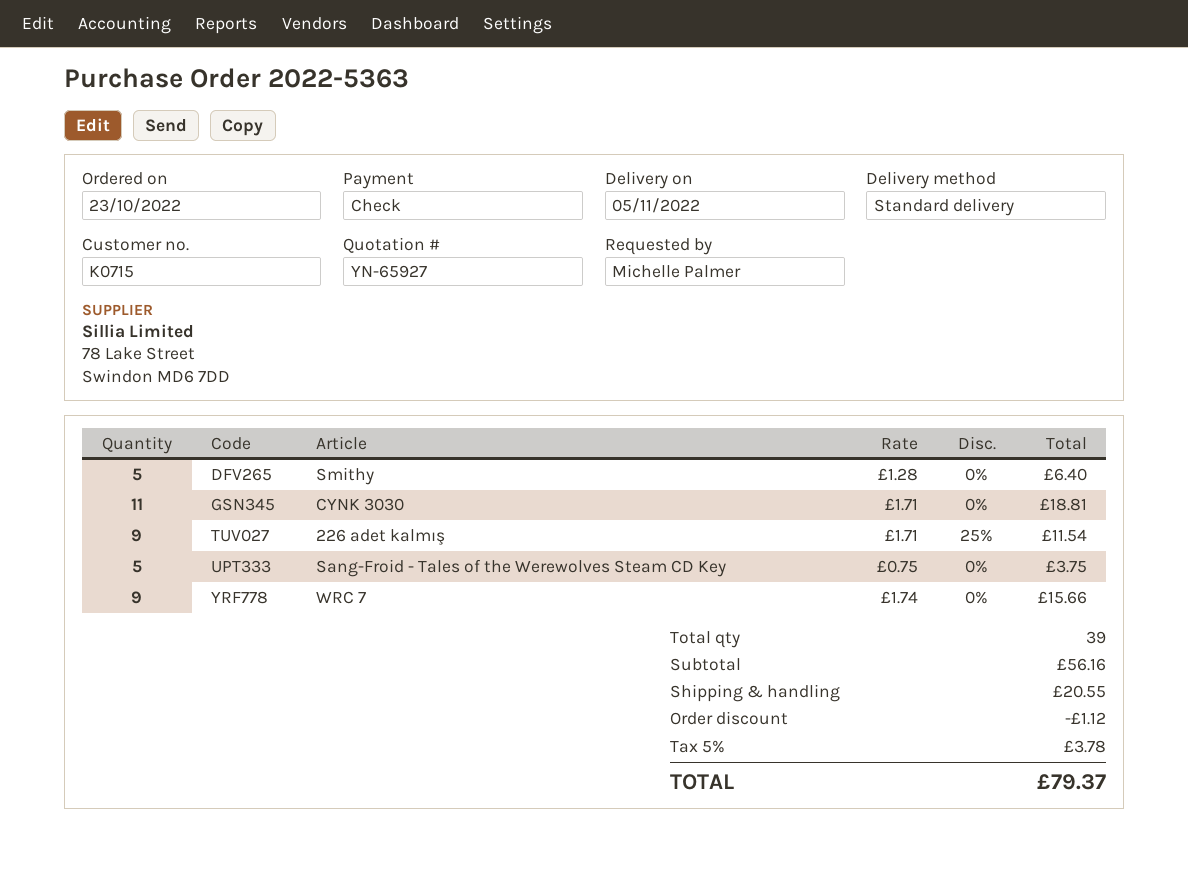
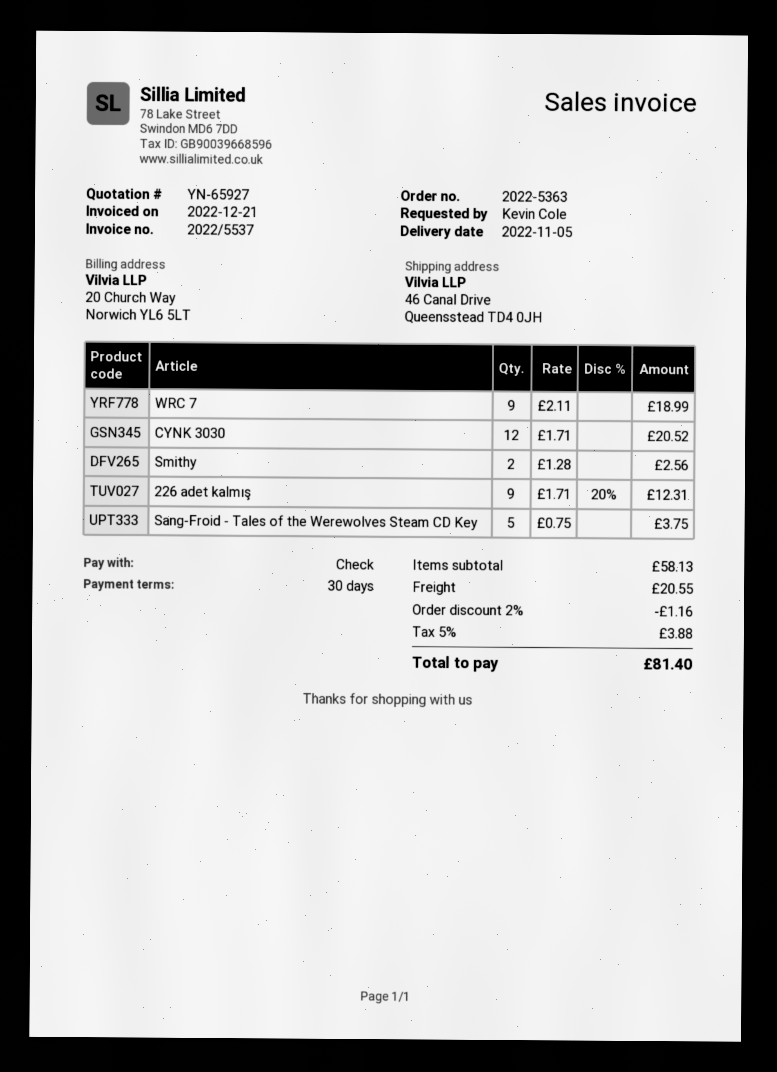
ordered by: Michelle Palmer -> Kevin Cole
Smithy: 5 x 1.28 = 6.40 -> 2 x 1.28 = 2.56
CYNK 3030: 11 x 1.71 = 18.81 -> 12 x 1.71 = 20.52
226 adet kalmış: 9 x 1.71 - 25% = 11.54 -> 9 x 1.71 - 20% = 12.31
WRC 7: 9 x 1.74 = 15.66 -> 9 x 2.11 = 18.99
subtotal: 56.16 -> 58.13
discount: 1.12 -> 1.16
tax: 5% = 3.78 -> 5% = 3.88
total: 79.37 -> 81.40

